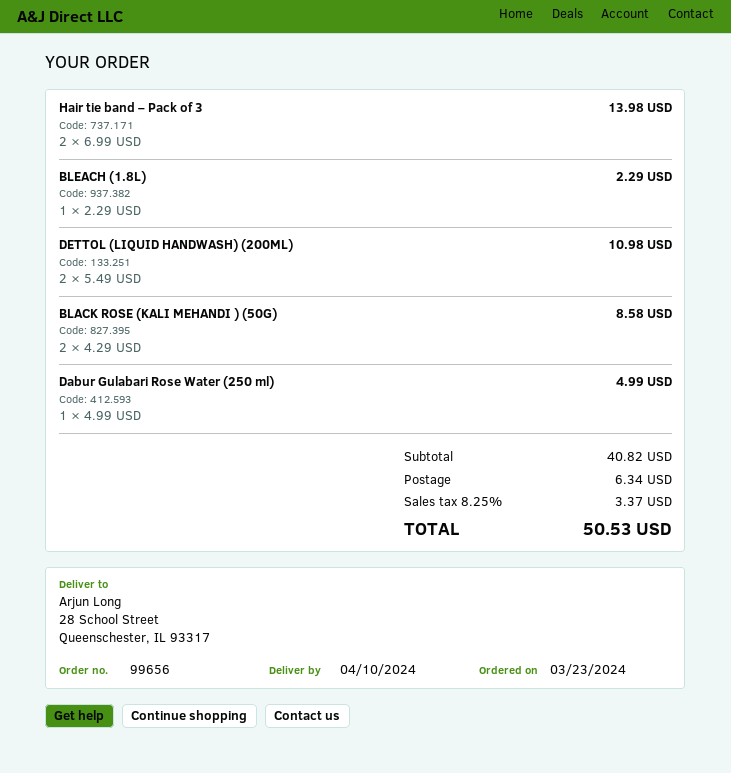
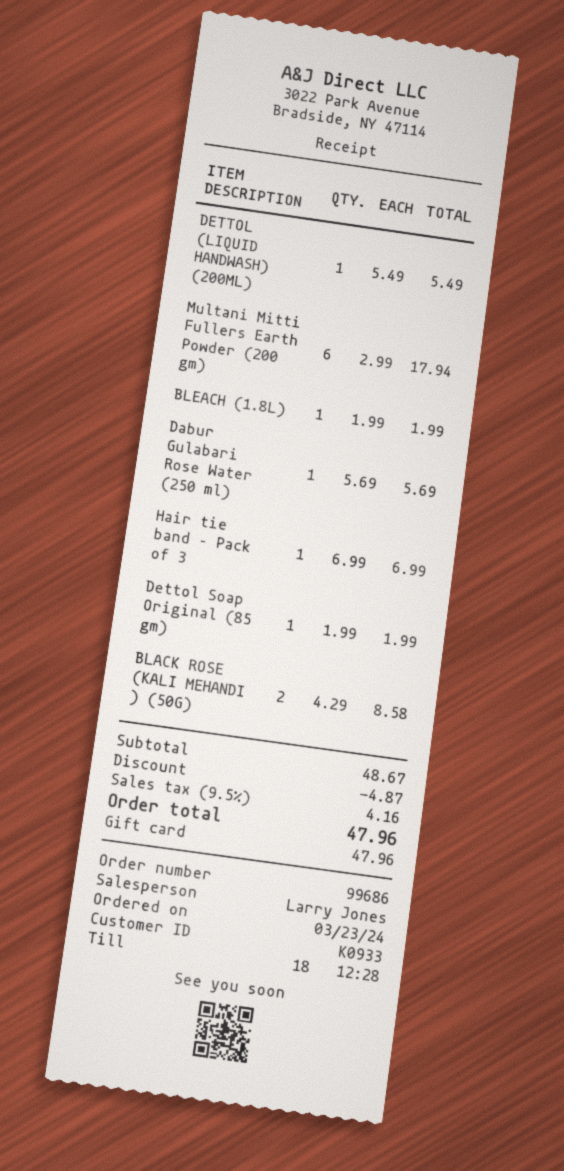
order number: 99656 -> 99686
Hair tie band – Pack of 3: 2 x 6.99 = 13.98 -> 1 x 6.99 = 6.99
BLEACH (1.8L): 1 x 2.29 = 2.29 -> 1 x 1.99 = 1.99
DETTOL (LIQUID HANDWASH) (200ML): 2 x 5.49 = 10.98 -> 1 x 5.49 = 5.49
Dabur Gulabari Rose Water (250 ml): 1 x 4.99 = 4.99 -> 1 x 5.69 = 5.69
Multani Mitti Fullers Earth Powder (200 gm): none -> 6 x 2.99 = 17.94
Dettol Soap Original (85 gm): none -> 1 x 1.99 = 1.99
subtotal: 40.82 -> 48.67
discount: none -> 4.87
shipping: 6.34 -> none
tax: 8.25% = 3.37 -> 9.5% = 4.16
total: 50.53 -> 47.96

